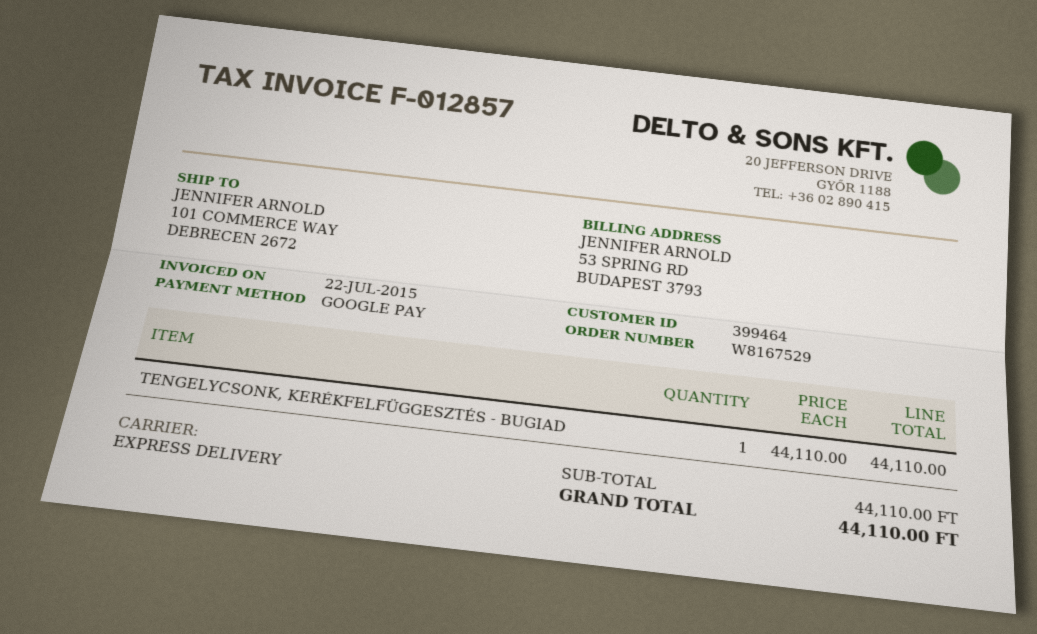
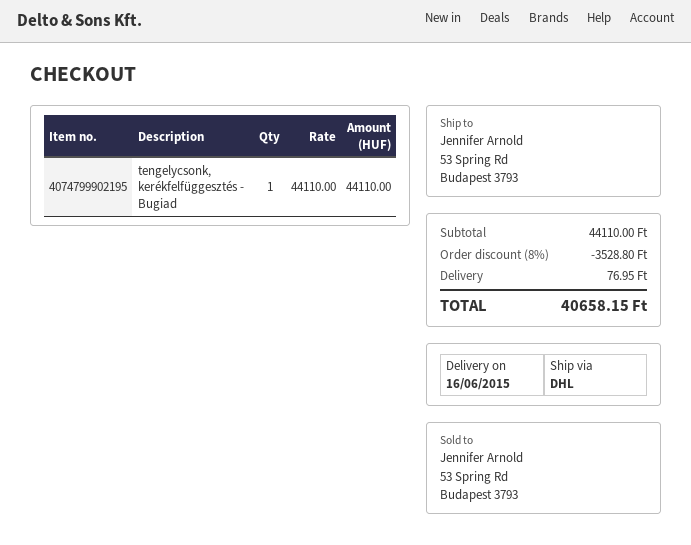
shipping method: express -> DHL
ship to: 101 COMMERCE WAY, DEBRECEN 2672 -> 53 Spring Rd, Budapest 3793
discount: none -> 8% = 3528.80
shipping: none -> 76.95
total: 44110.00 -> 40658.15

